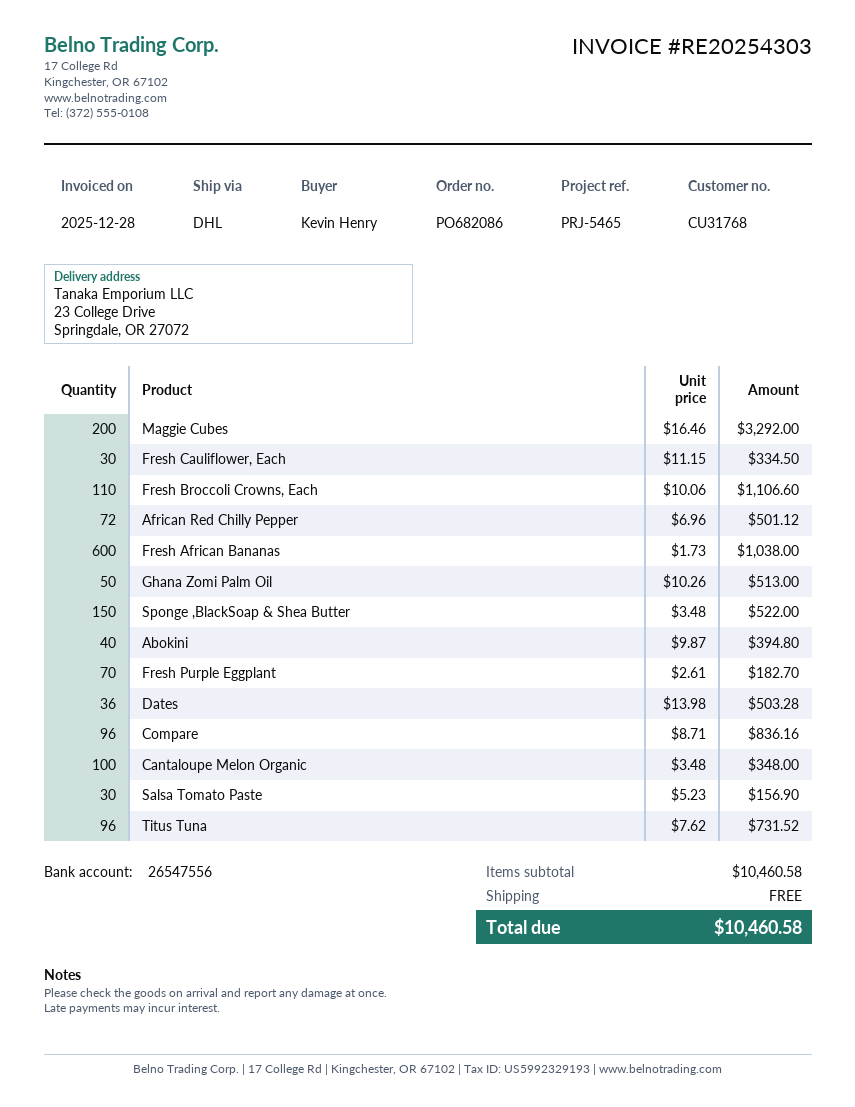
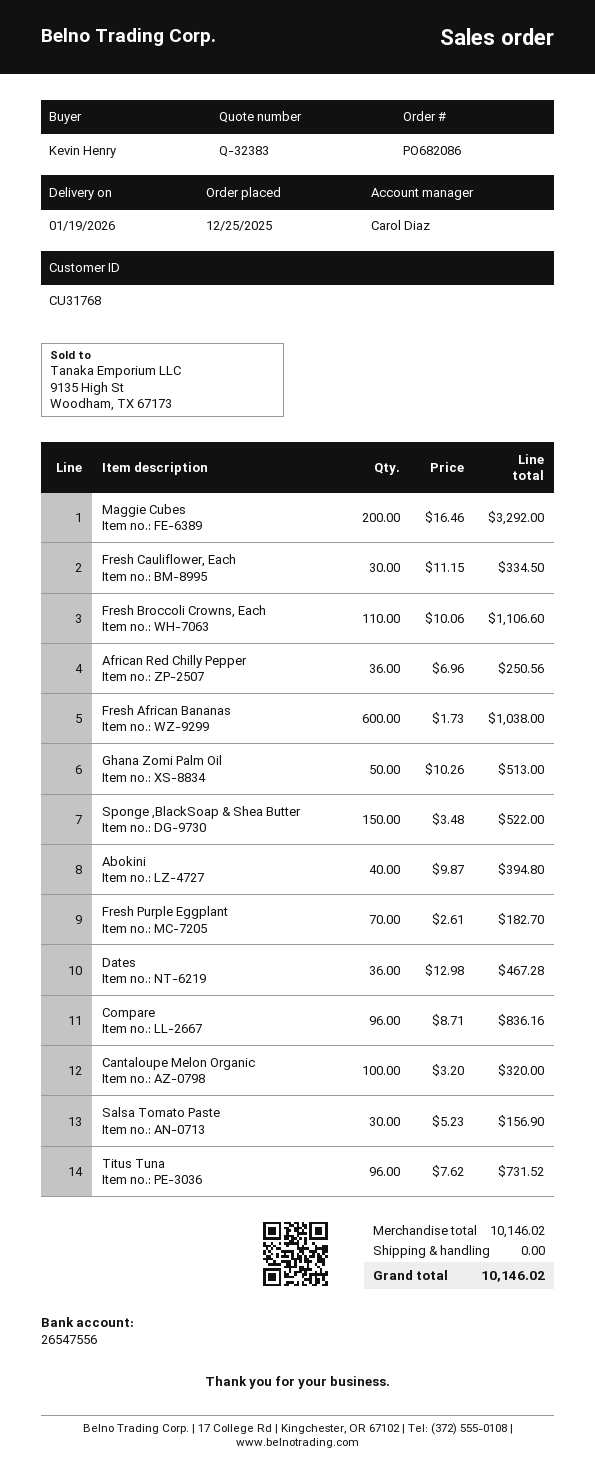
African Red Chilly Pepper: 72 x 6.96 = 501.12 -> 36 x 6.96 = 250.56
Dates: 36 x 13.98 = 503.28 -> 36 x 12.98 = 467.28
Cantaloupe Melon Organic: 100 x 3.48 = 348.00 -> 100 x 3.20 = 320.00
subtotal: 10460.58 -> 10146.02
total: 10460.58 -> 10146.02

